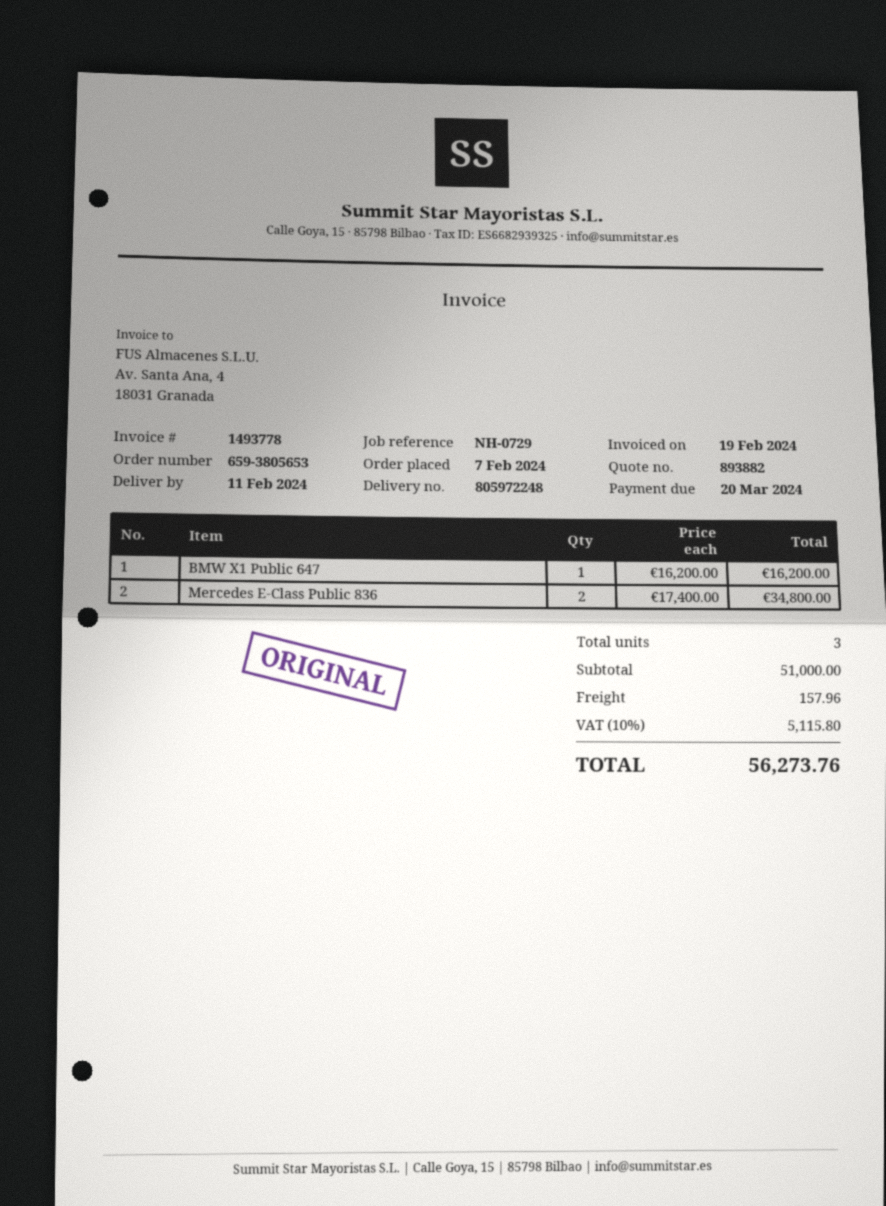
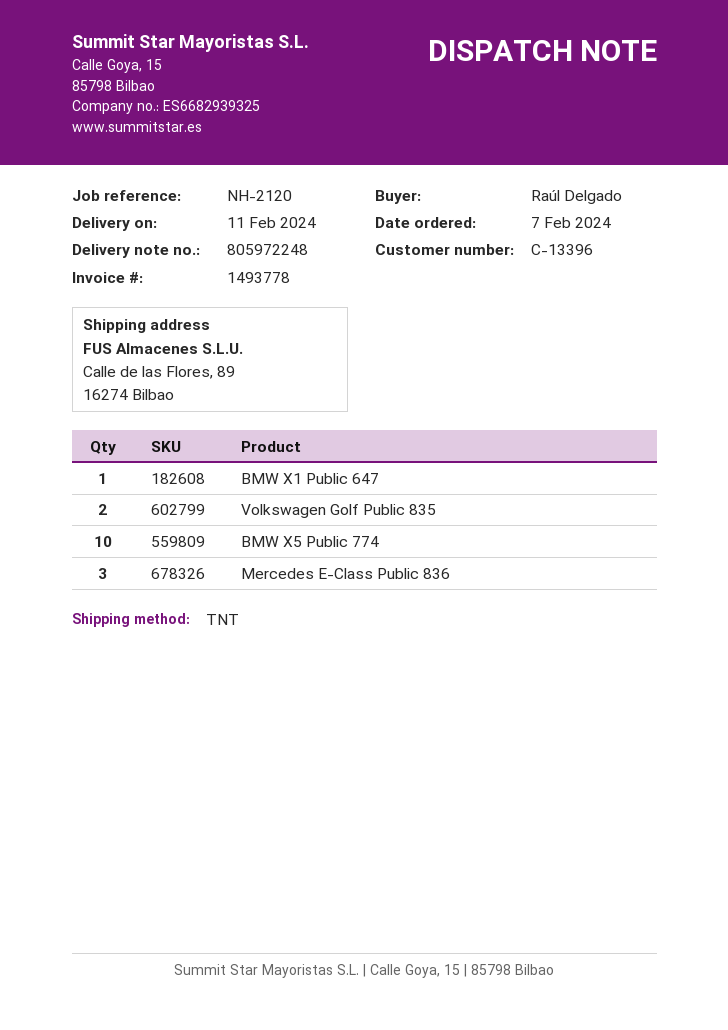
reference: NH-0729 -> NH-2120
Mercedes E-Class Public 836: 2 -> 3
Volkswagen Golf Public 835: none -> 2
BMW X5 Public 774: none -> 10

